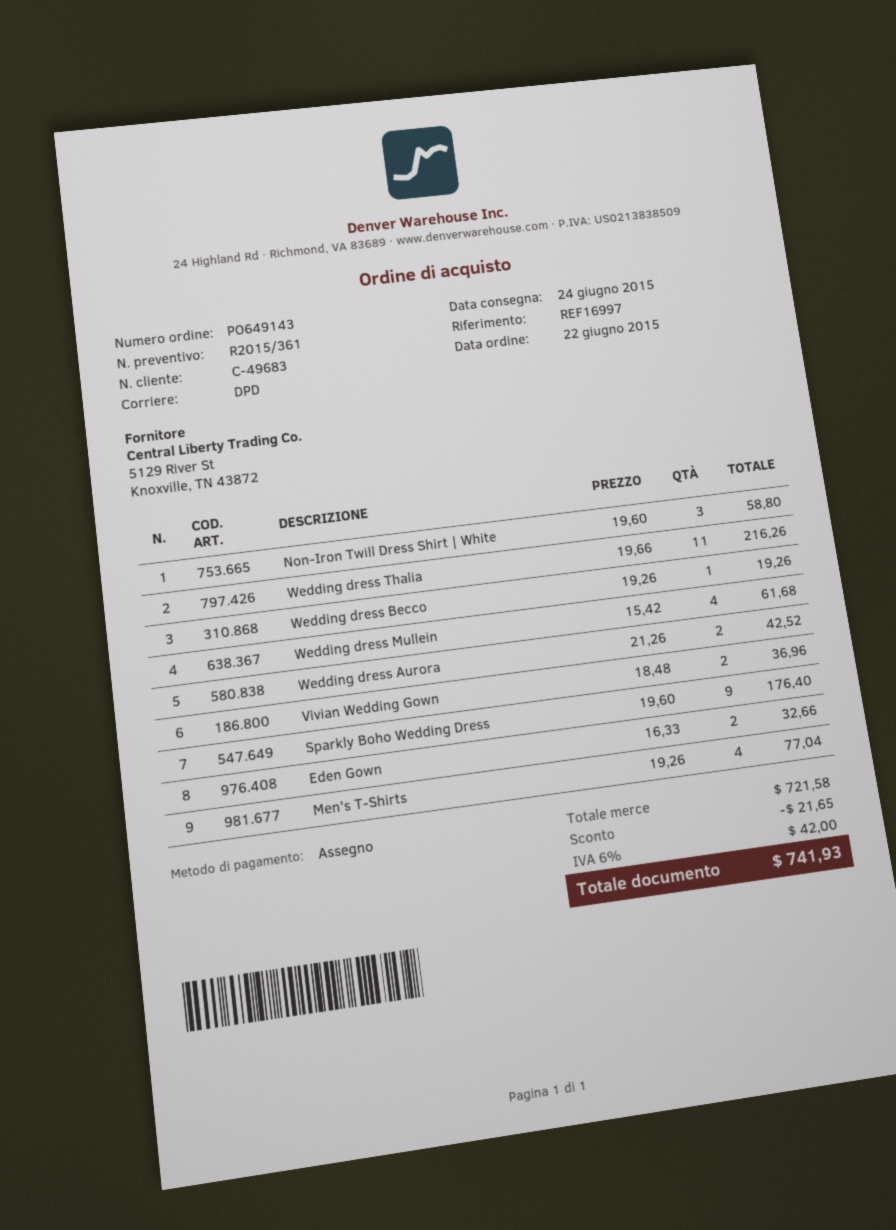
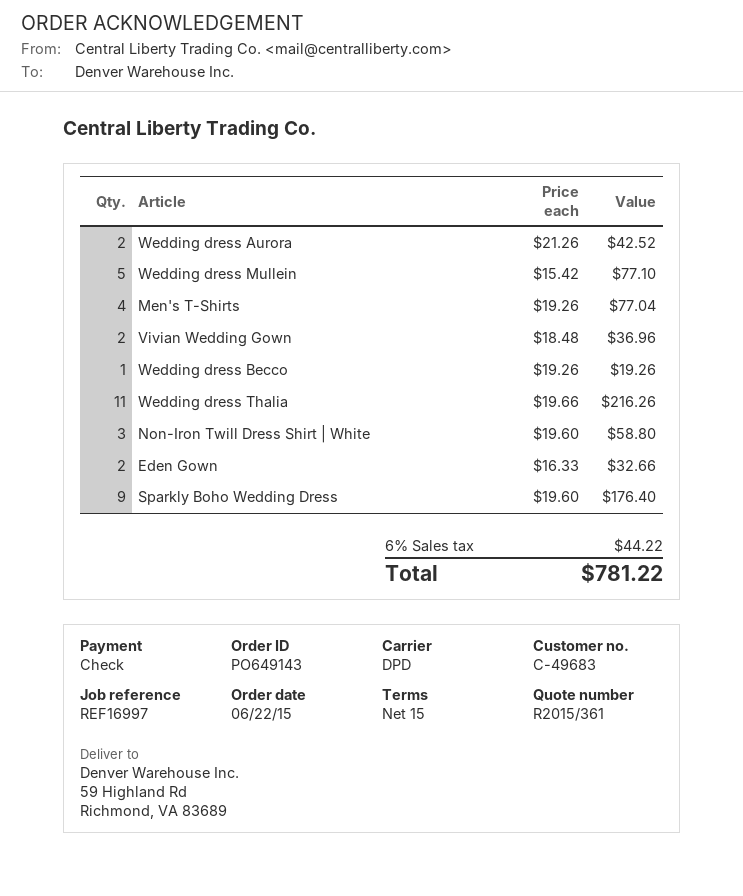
Wedding dress Mullein: 4 x 15.42 = 61.68 -> 5 x 15.42 = 77.10
discount: 21.65 -> none
tax: 6% = 42.00 -> 6% = 44.22
total: 741.93 -> 781.22

